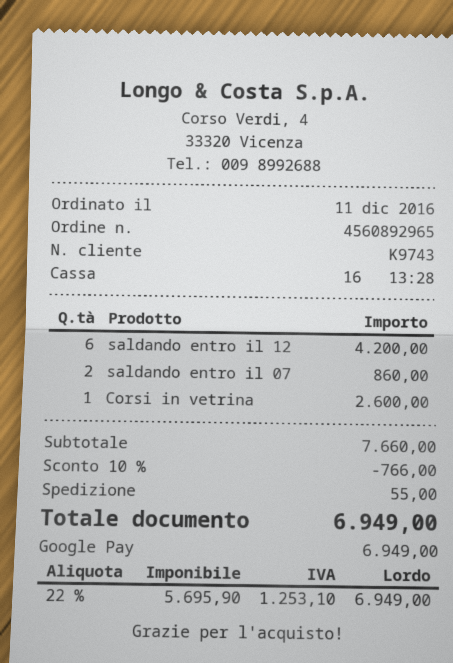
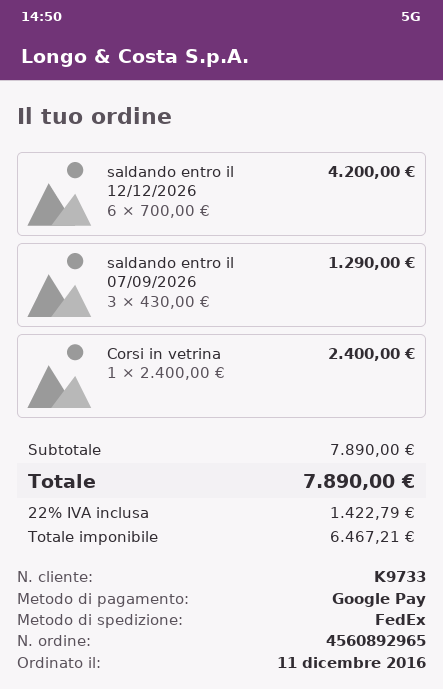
customer number: K9743 -> K9733
saldando entro il 07: 2 for 860.00 -> 3 for 1290.00
Corsi in vetrina: 1 for 2600.00 -> 1 for 2400.00
subtotal: 7660.00 -> 7890.00
discount: 10% = 766.00 -> none
shipping: 55.00 -> none
net: 5695.90 -> 6467.21
tax: 22% = 1253.10 -> 22% = 1422.79
total: 6949.00 -> 7890.00

